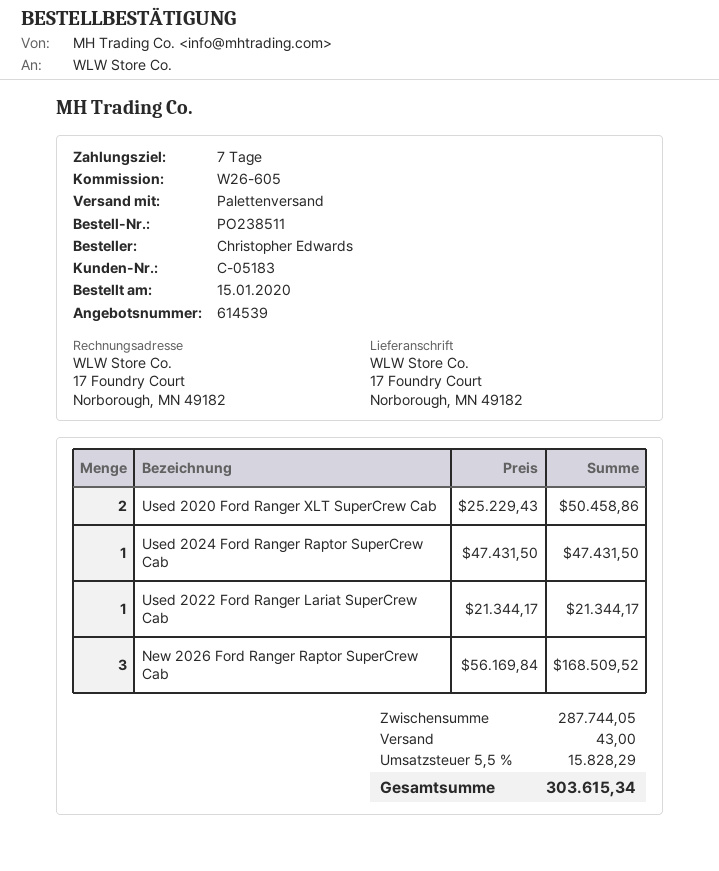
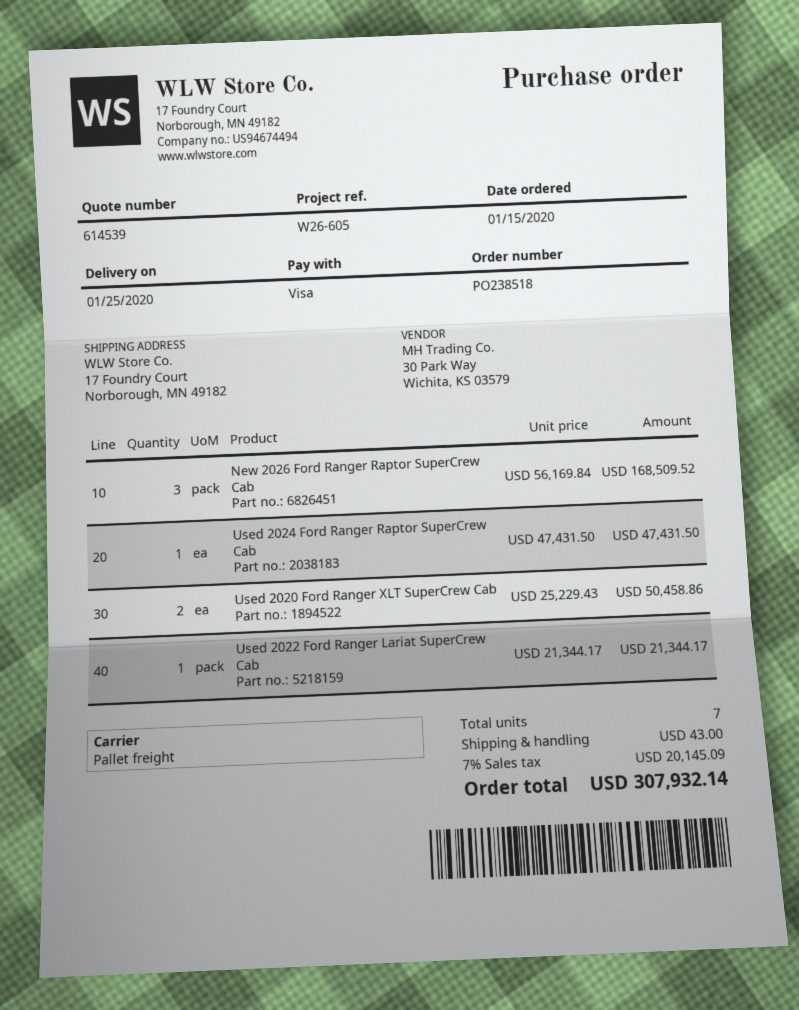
order number: PO238511 -> PO238518
tax: 5.5% = 15828.29 -> 7% = 20145.09
total: 303615.34 -> 307932.14

